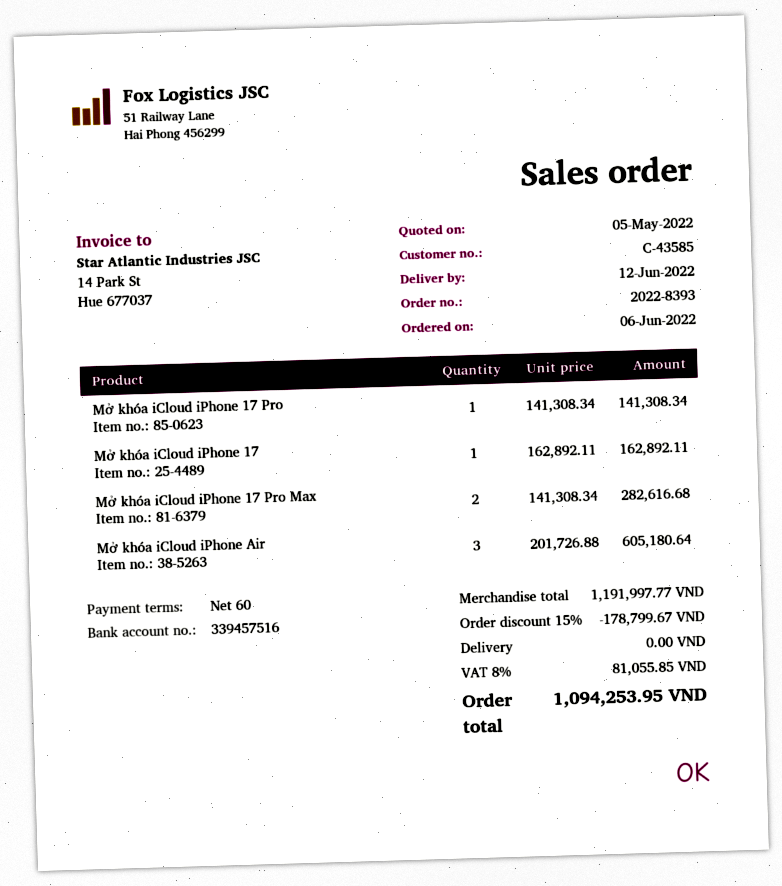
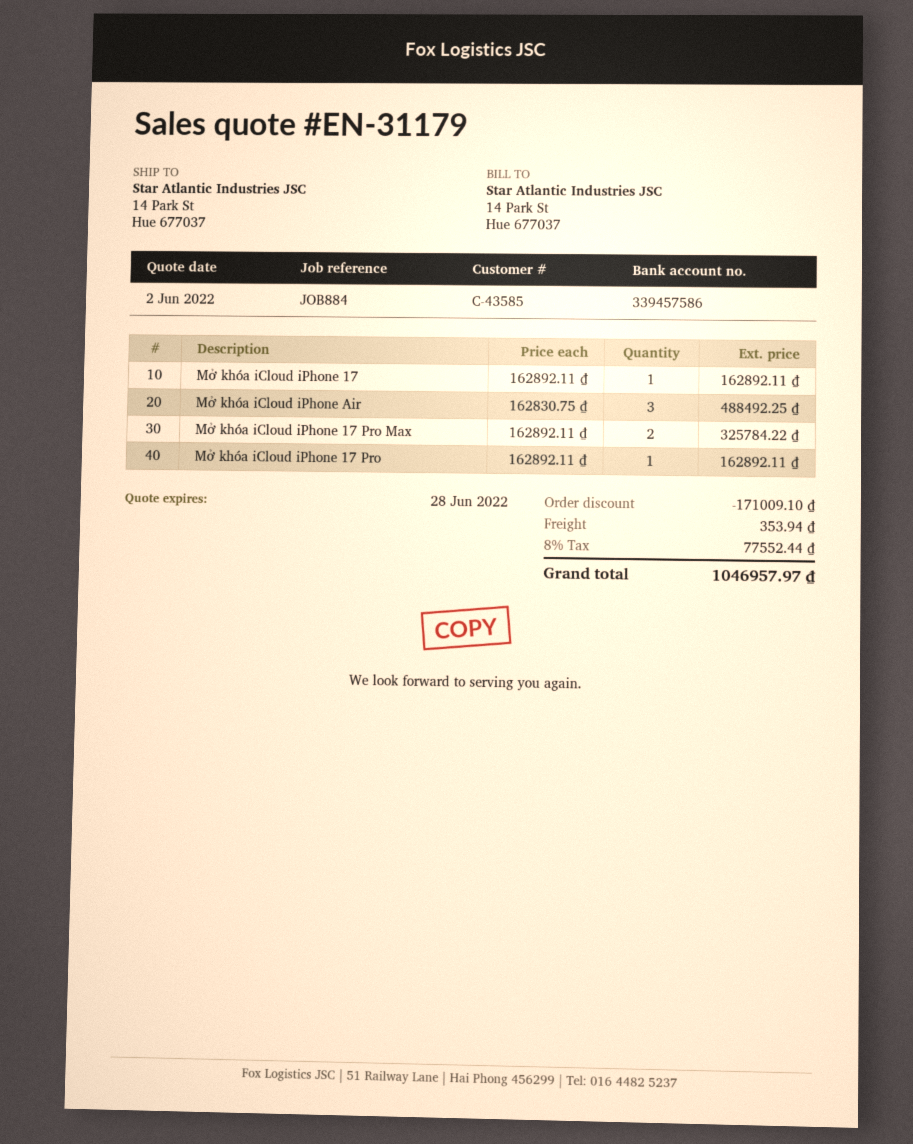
quote date: 2022-05-05 -> 2022-06-02
bank account: 339457516 -> 339457586
Mở khóa iCloud iPhone 17 Pro: 1 x 141308.34 = 141308.34 -> 1 x 162892.11 = 162892.11
Mở khóa iCloud iPhone 17 Pro Max: 2 x 141308.34 = 282616.68 -> 2 x 162892.11 = 325784.22
Mở khóa iCloud iPhone Air: 3 x 201726.88 = 605180.64 -> 3 x 162830.75 = 488492.25
discount: 178799.67 -> 171009.10
shipping: 0.00 -> 353.94
tax: 8% = 81055.85 -> 8% = 77552.44
total: 1094253.95 -> 1046957.97

